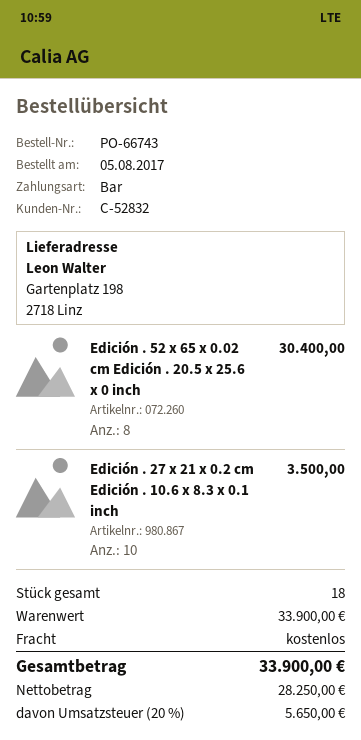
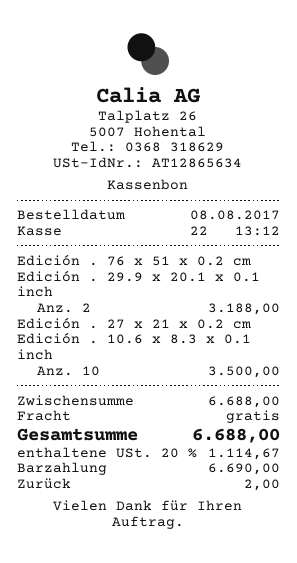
order date: 2017-08-05 -> 2017-08-08
Edición . 52 x 65 x 0.02 cm Edición . 20.5 x 25.6 x 0 inch: 8 for 30400.00 -> none
Edición . 76 x 51 x 0.2 cm Edición . 29.9 x 20.1 x 0.1 inch: none -> 2 for 3188.00
subtotal: 33900.00 -> 6688.00
tax: 20% = 5650.00 -> 20% = 1114.67
total: 33900.00 -> 6688.00

